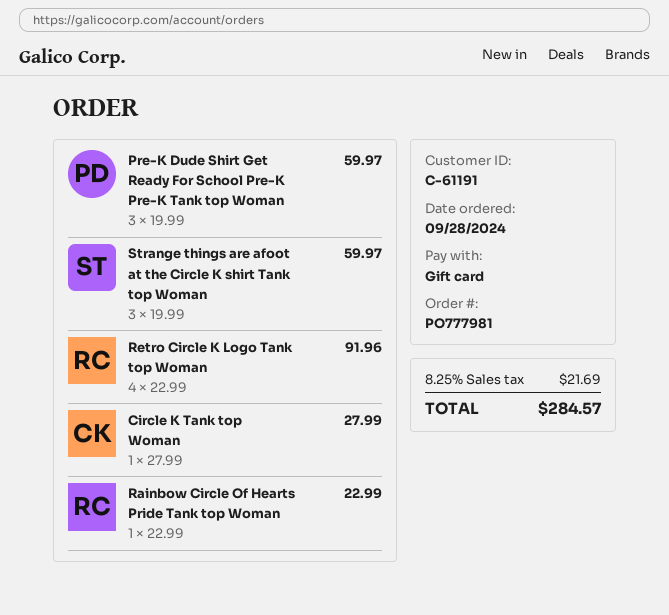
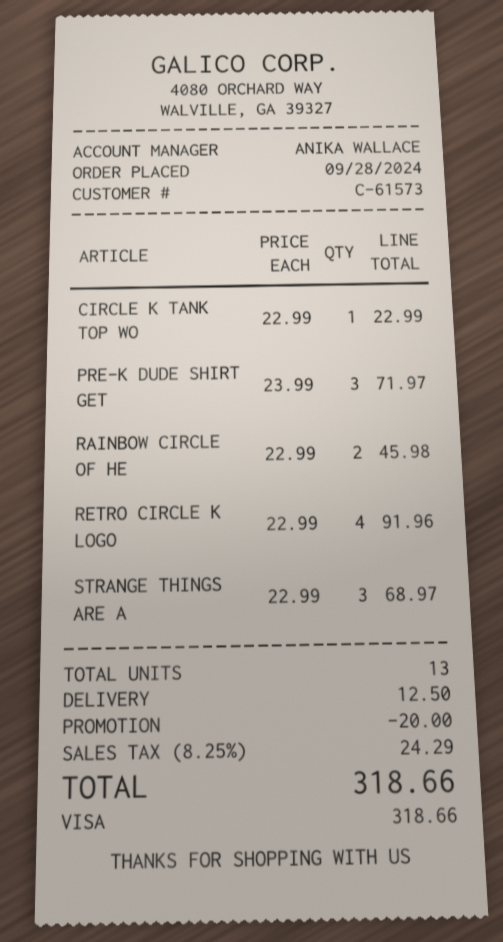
customer number: C-61191 -> C-61573
payment method: gift card -> Visa
Pre-K Dude Shirt Get Ready For School Pre-K Pre-K Tank top Woman: 3 x 19.99 = 59.97 -> 3 x 23.99 = 71.97
Strange things are afoot at the Circle K shirt Tank top Woman: 3 x 19.99 = 59.97 -> 3 x 22.99 = 68.97
Circle K Tank top Woman: 1 x 27.99 = 27.99 -> 1 x 22.99 = 22.99
Rainbow Circle Of Hearts Pride Tank top Woman: 1 x 22.99 = 22.99 -> 2 x 22.99 = 45.98
discount: none -> 20.00
shipping: none -> 12.50
tax: 8.25% = 21.69 -> 8.25% = 24.29
total: 284.57 -> 318.66

